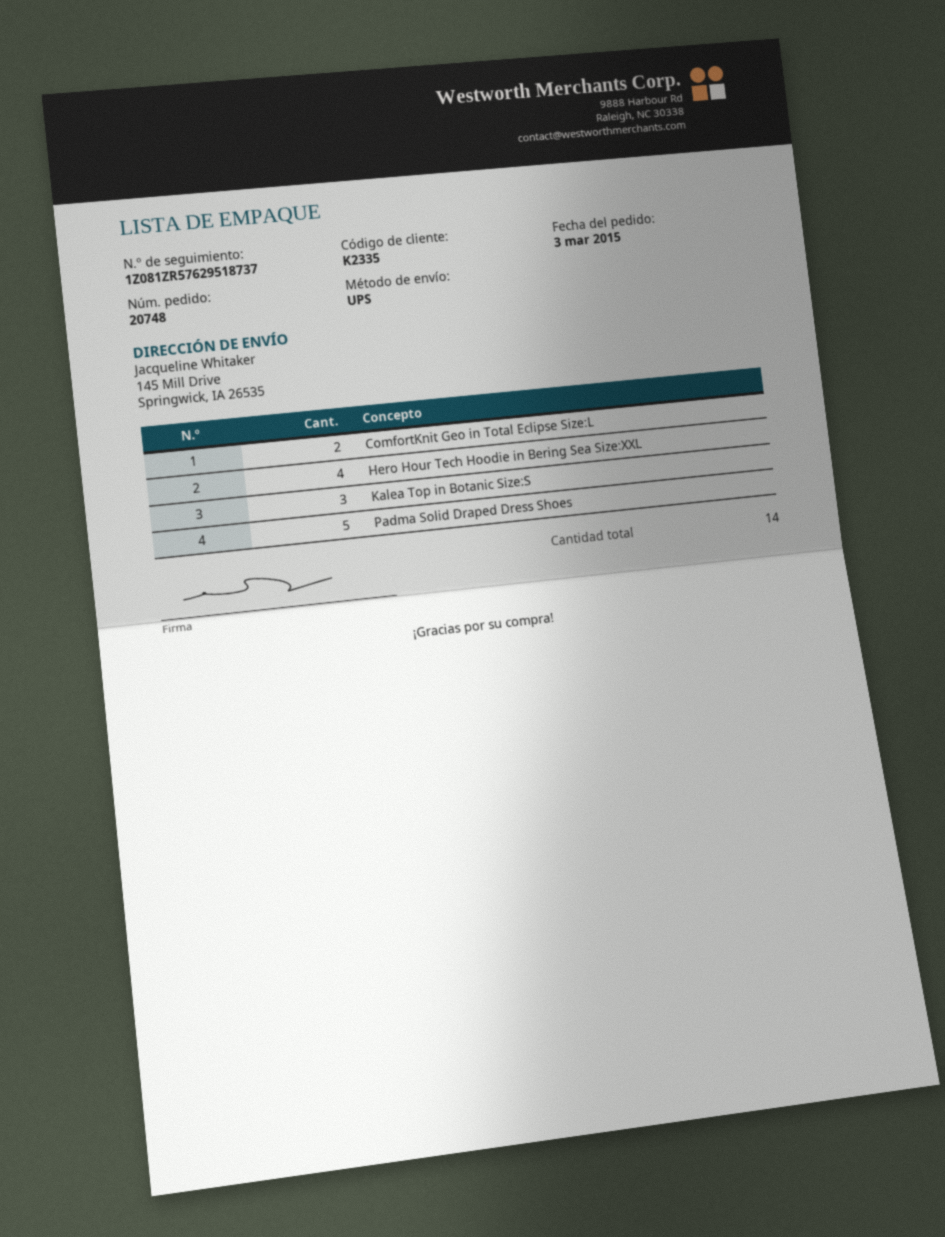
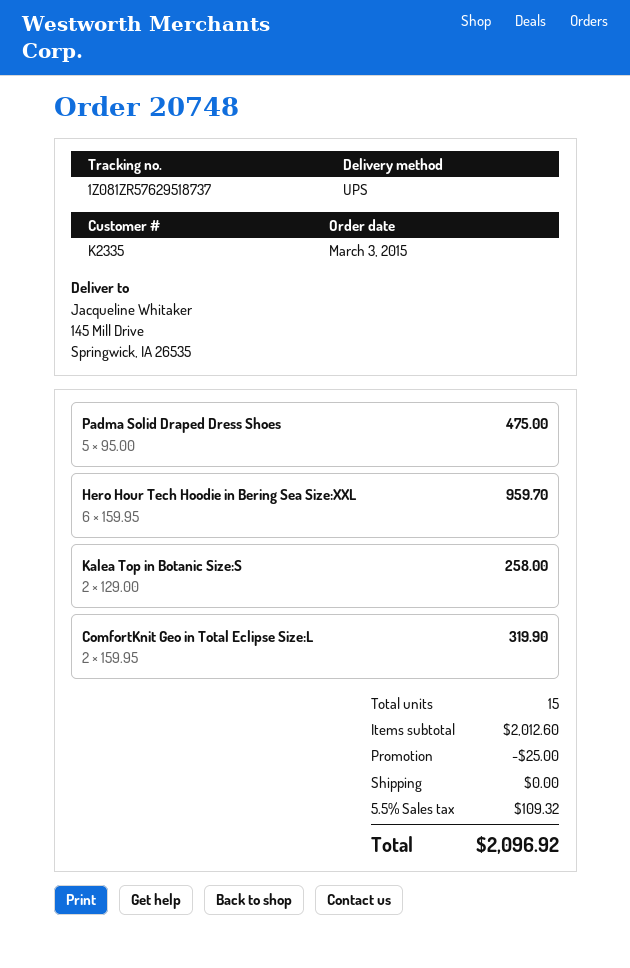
Hero Hour Tech Hoodie in Bering Sea Size:XXL: 4 -> 6
Kalea Top in Botanic Size:S: 3 -> 2
total quantity: 14 -> 15

